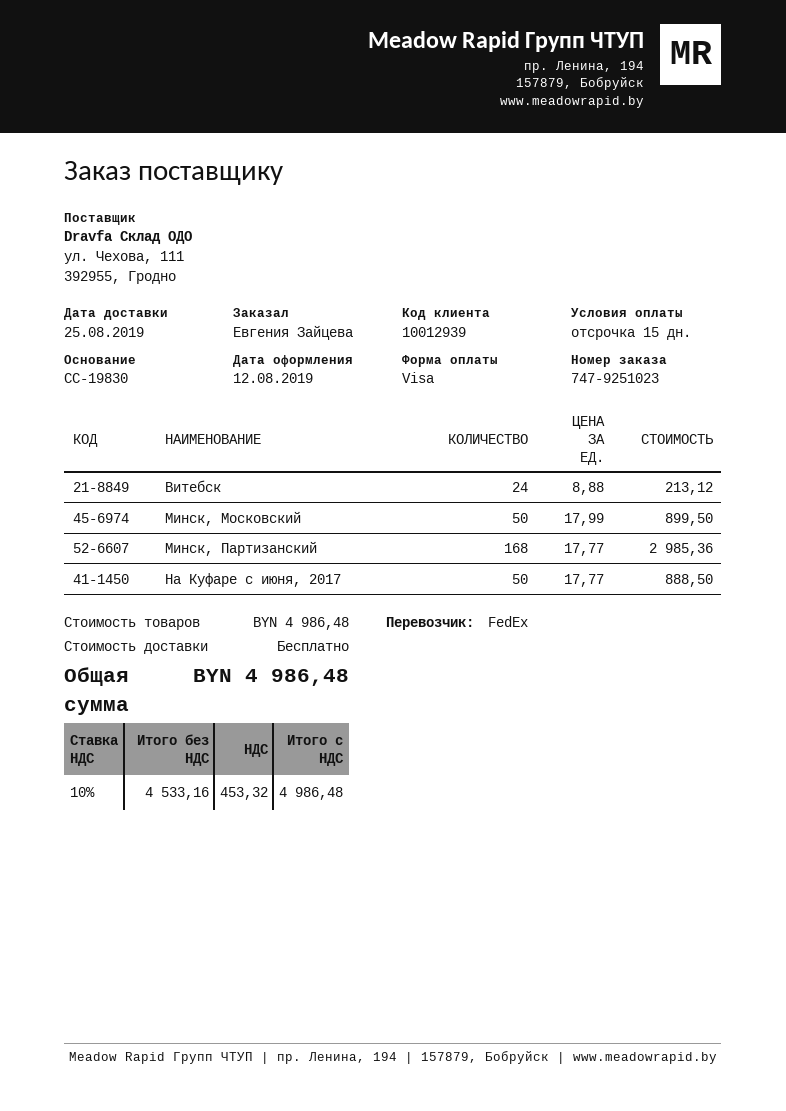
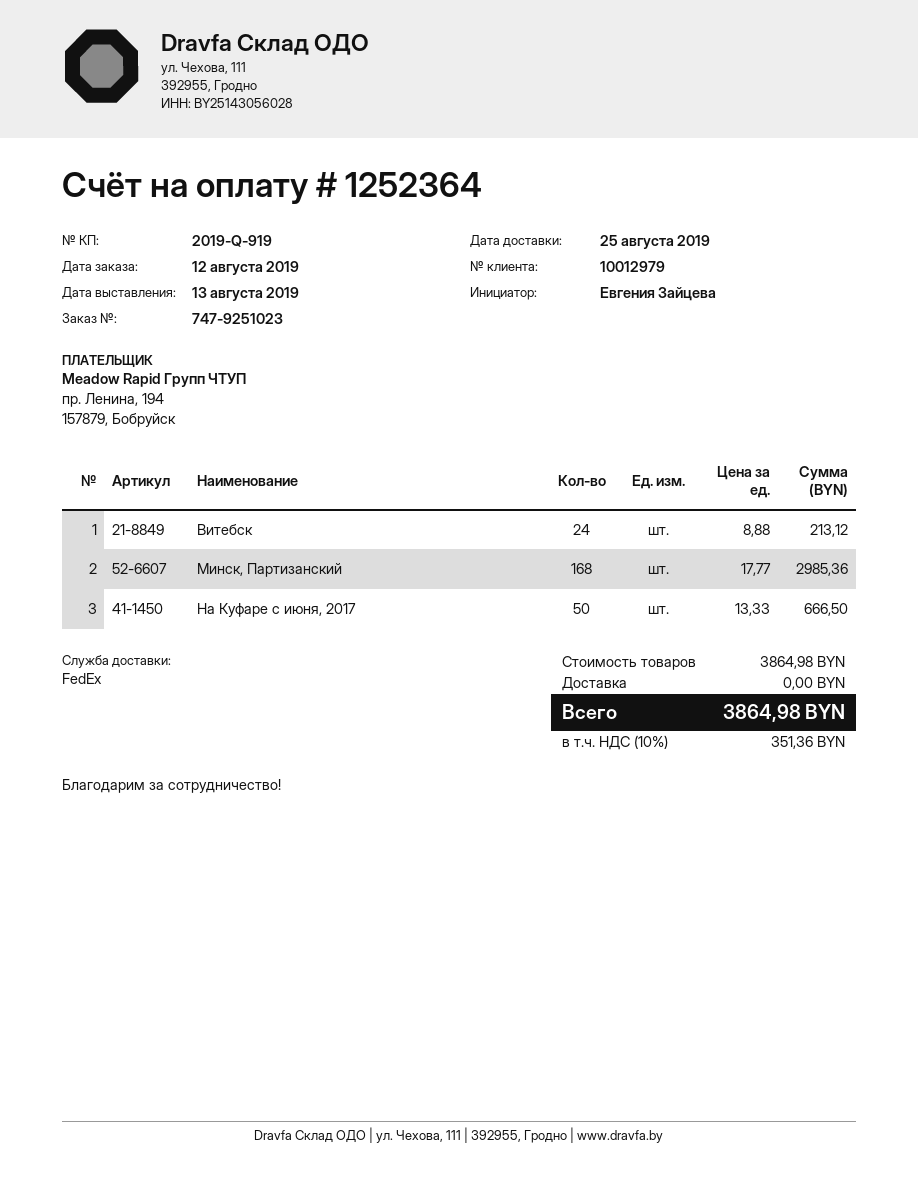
customer number: 10012939 -> 10012979
Минск, Московский: 50 x 17.99 = 899.50 -> none
На Куфаре с июня, 2017: 50 x 17.77 = 888.50 -> 50 x 13.33 = 666.50
subtotal: 4986.48 -> 3864.98
tax: 10% = 453.32 -> 10% = 351.36
total: 4986.48 -> 3864.98

